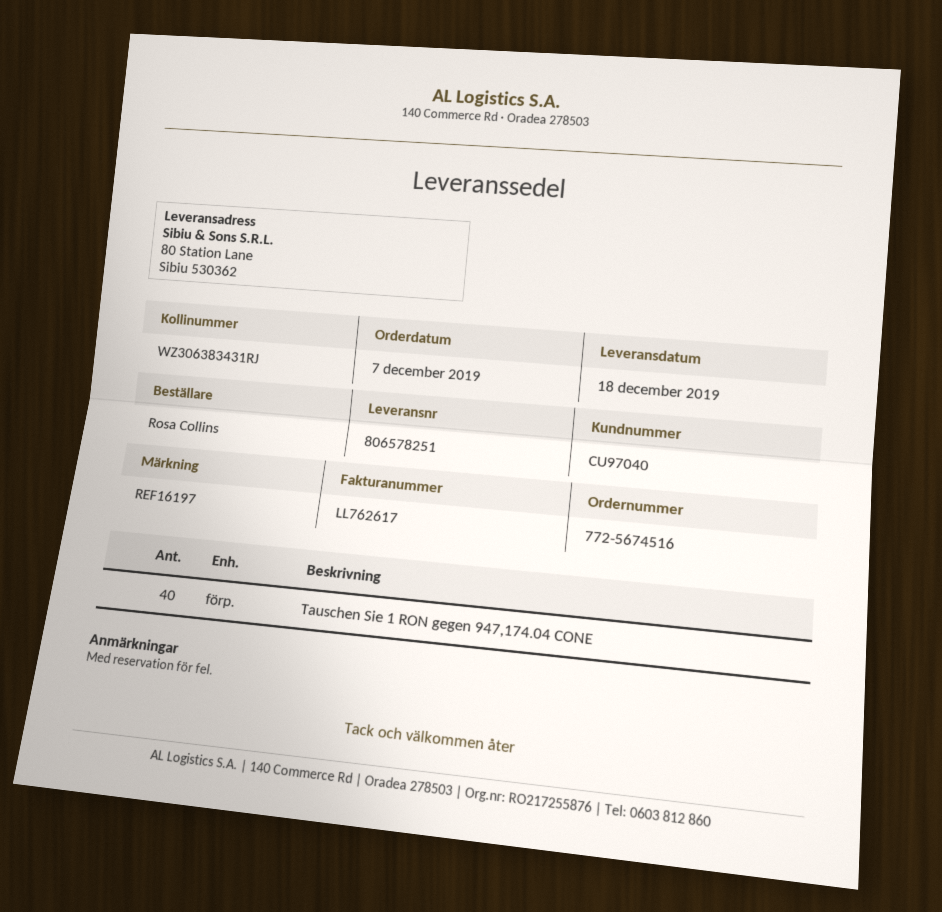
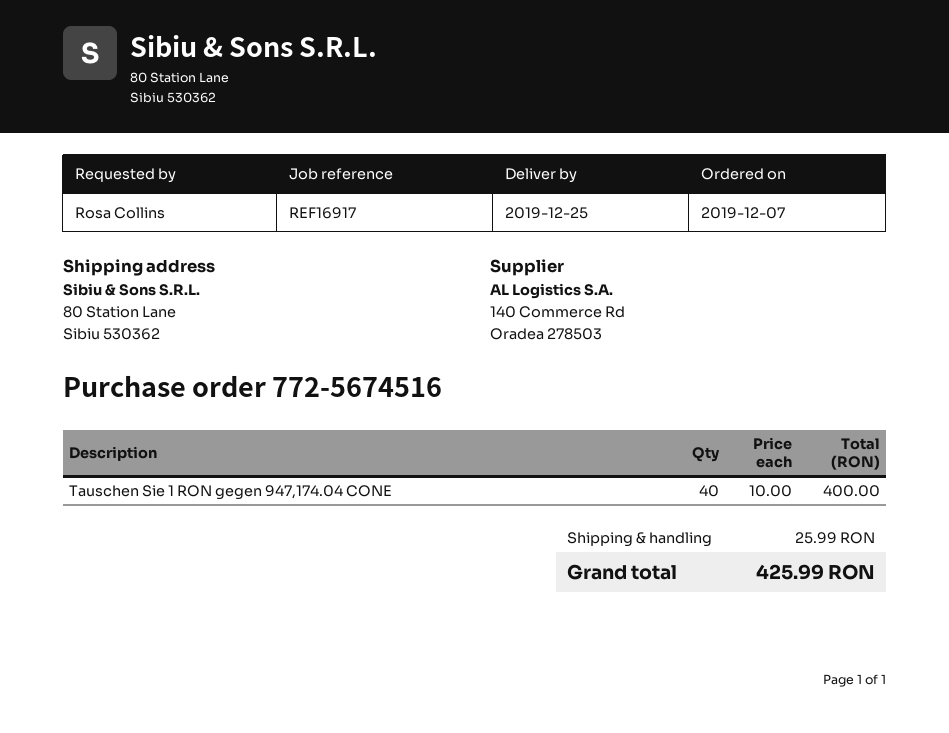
delivery date: 2019-12-18 -> 2019-12-25
reference: REF16197 -> REF16917

